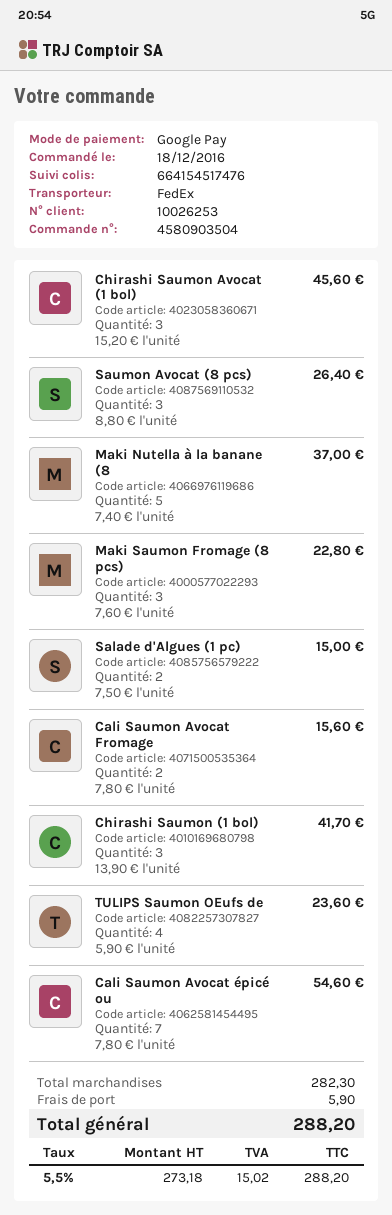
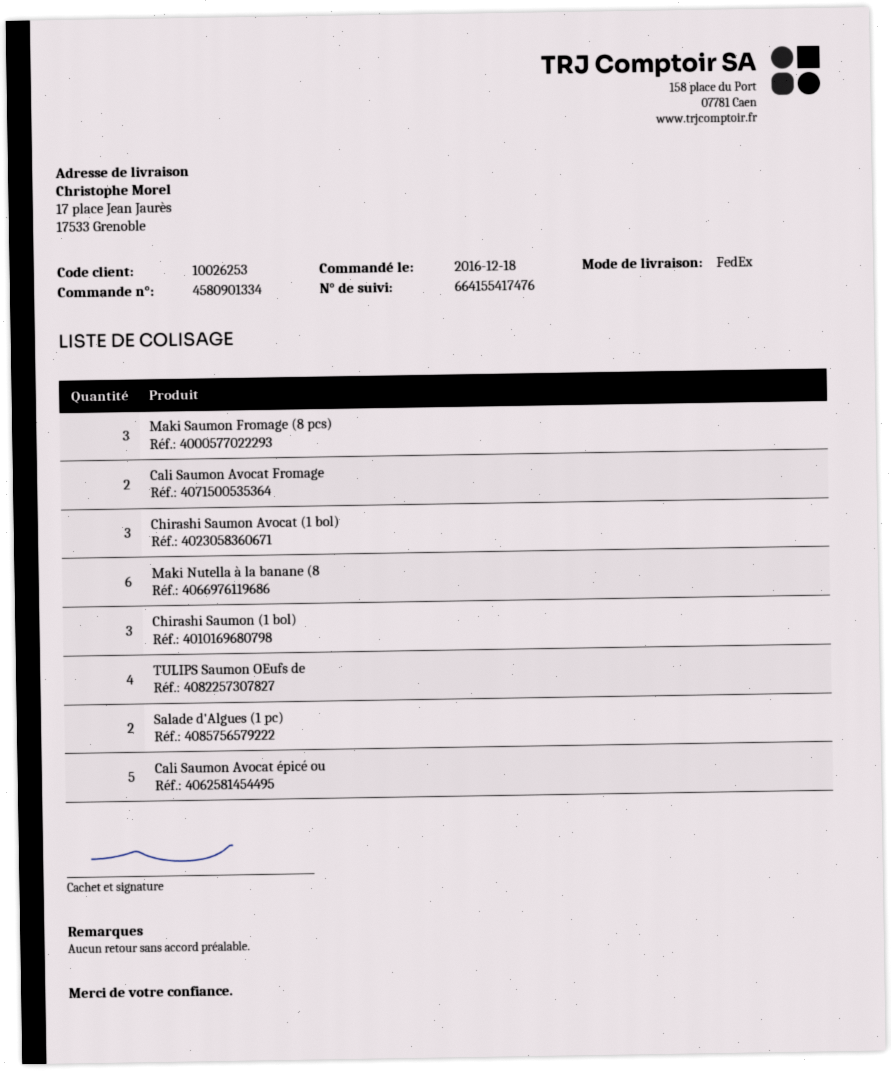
order number: 4580903504 -> 4580901334
tracking number: 664154517476 -> 664155417476
Saumon Avocat (8 pcs): 3 -> none
Maki Nutella à la banane (8: 5 -> 6
Cali Saumon Avocat épicé ou: 7 -> 5

